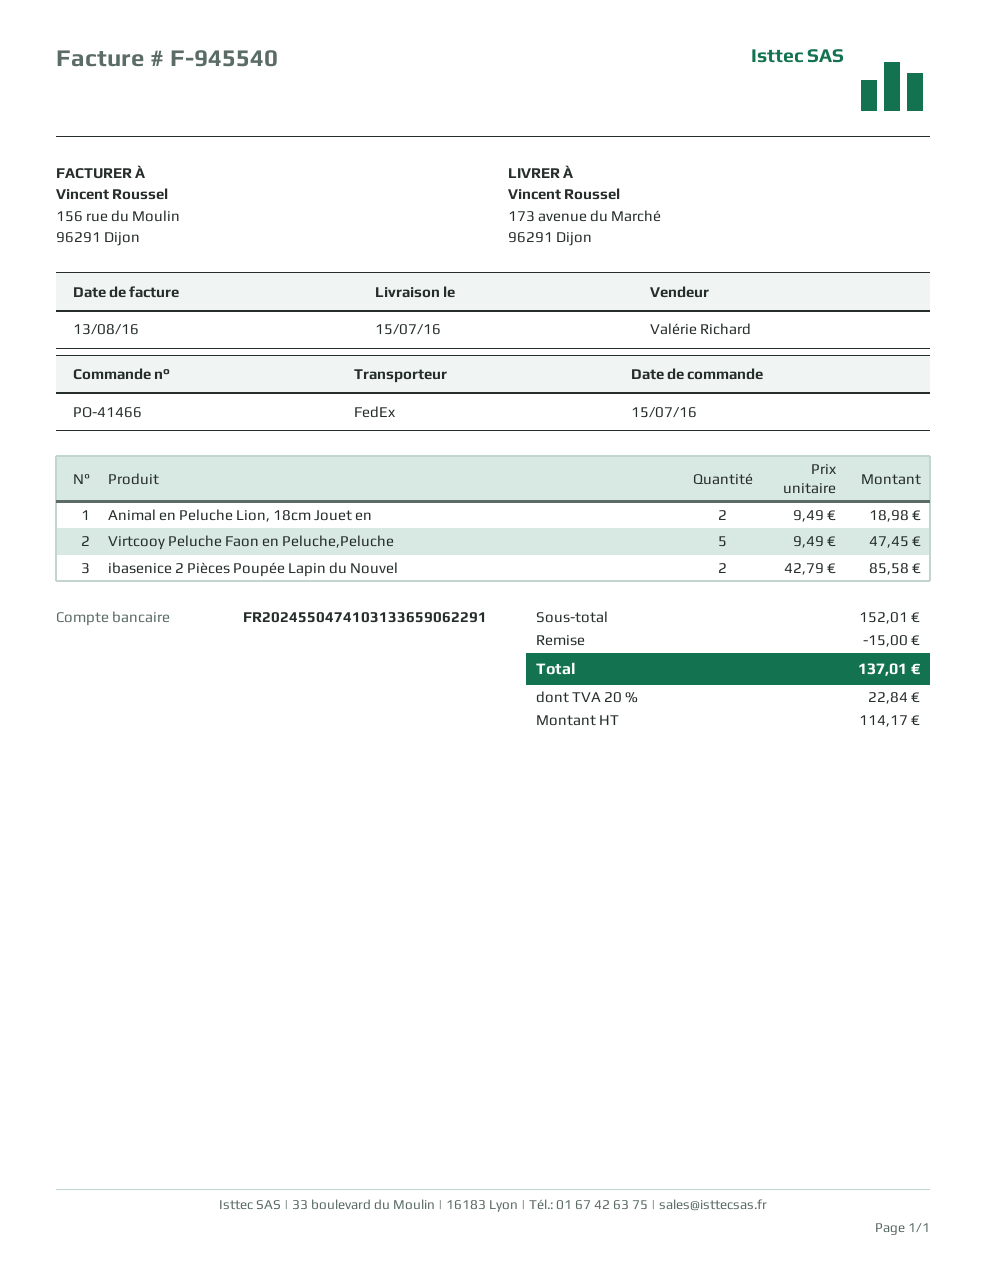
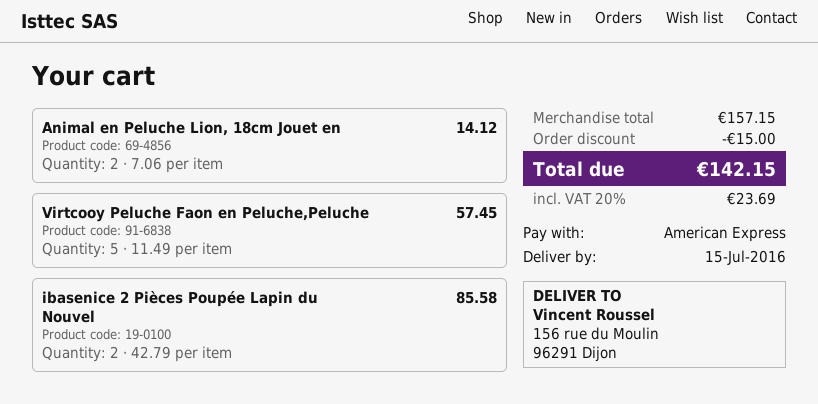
ship to: 173 avenue du Marché, 96291 Dijon -> 156 rue du Moulin, 96291 Dijon
Animal en Peluche Lion, 18cm Jouet en: 2 x 9.49 = 18.98 -> 2 x 7.06 = 14.12
Virtcooy Peluche Faon en Peluche,Peluche: 5 x 9.49 = 47.45 -> 5 x 11.49 = 57.45
subtotal: 152.01 -> 157.15
tax: 20% = 22.84 -> 20% = 23.69
total: 137.01 -> 142.15

